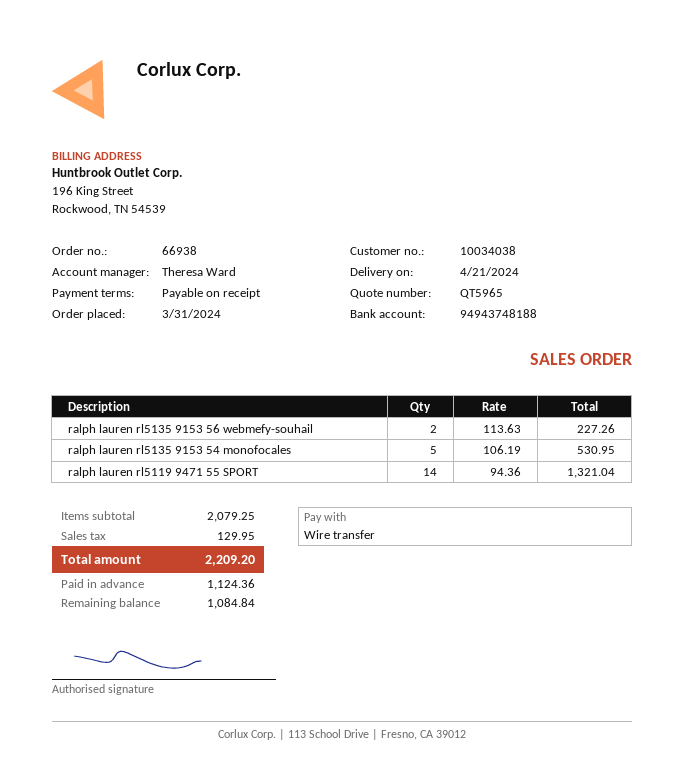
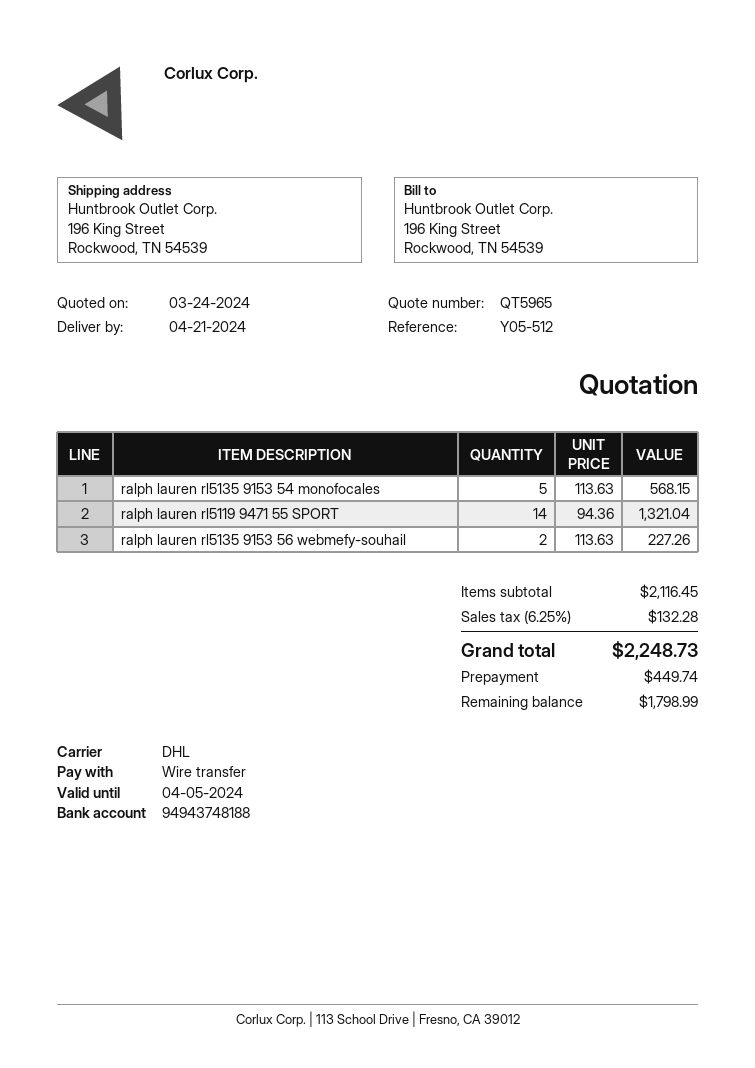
ralph lauren rl5135 9153 54 monofocales: 5 x 106.19 = 530.95 -> 5 x 113.63 = 568.15
subtotal: 2079.25 -> 2116.45
tax: 129.95 -> 132.28
total: 2209.20 -> 2248.73
deposit: 1124.36 -> 449.74
balance: 1084.84 -> 1798.99

